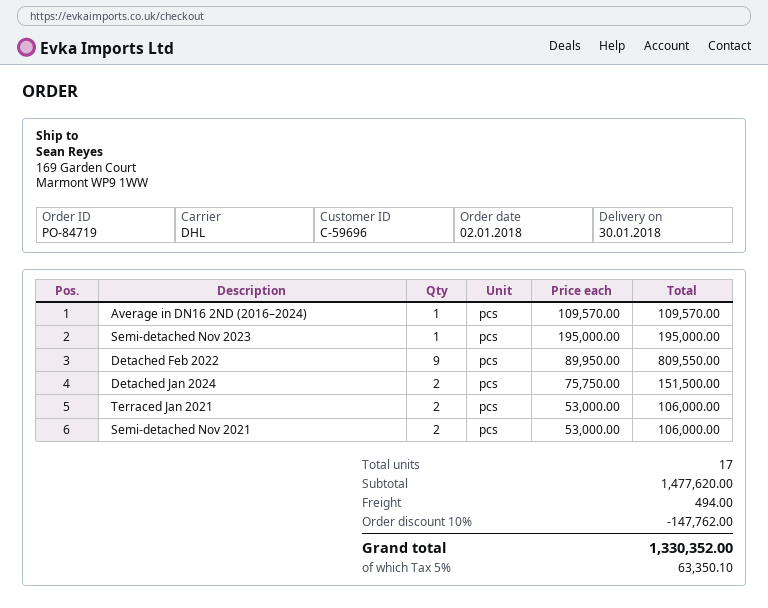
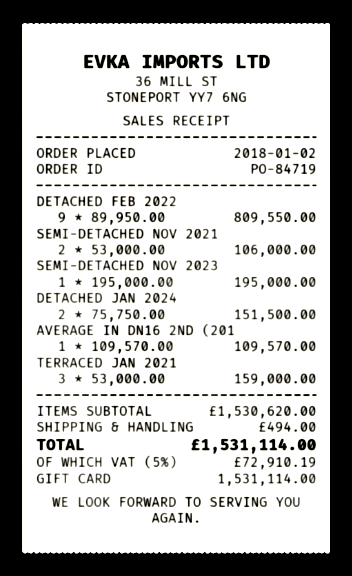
Terraced Jan 2021: 2 x 53000.00 = 106000.00 -> 3 x 53000.00 = 159000.00
subtotal: 1477620.00 -> 1530620.00
discount: 10% = 147762.00 -> none
tax: 5% = 63350.10 -> 5% = 72910.19
total: 1330352.00 -> 1531114.00

